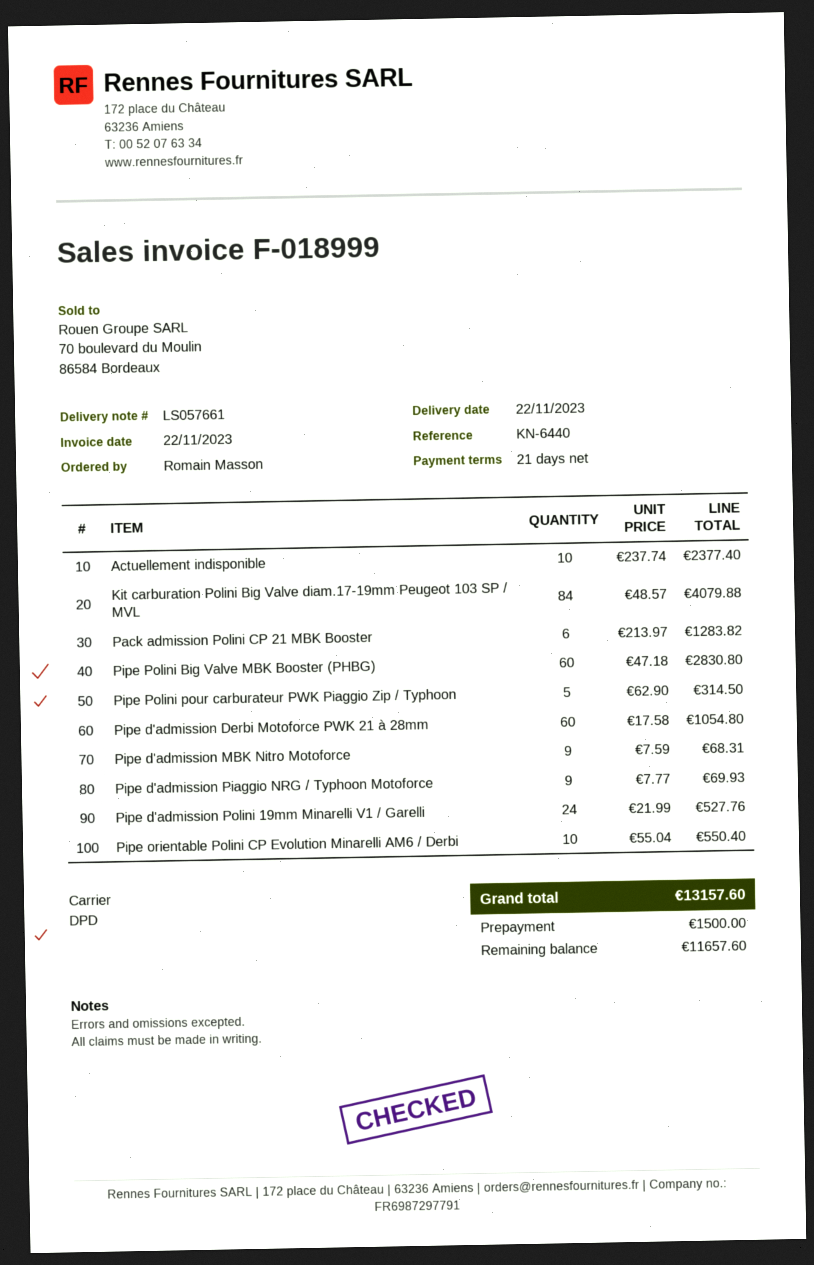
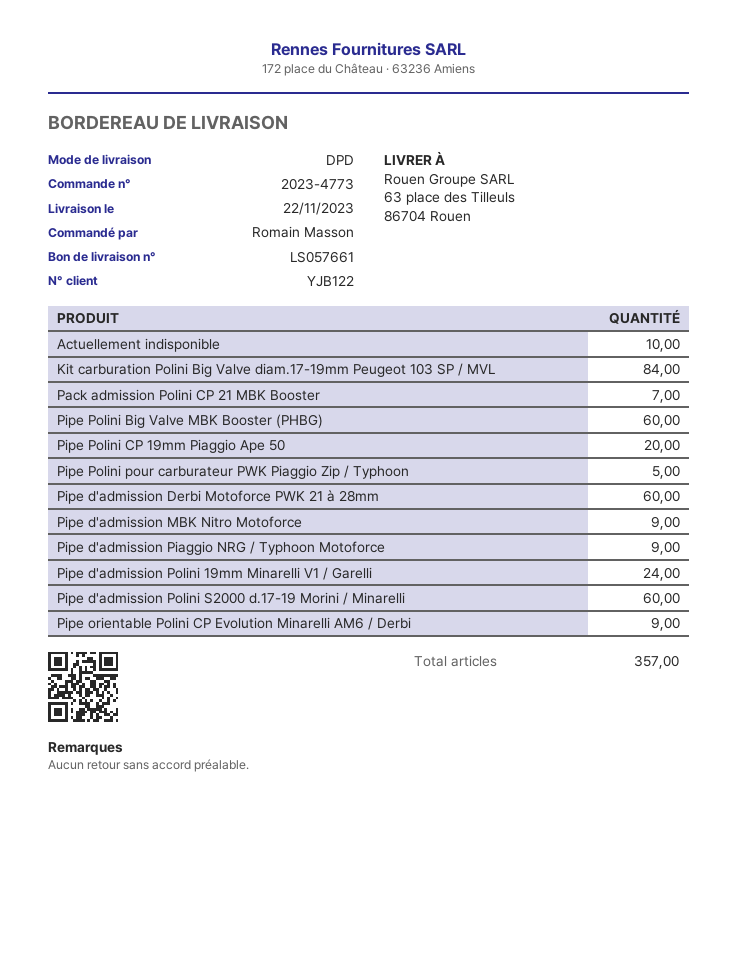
Pack admission Polini CP 21 MBK Booster: 6 -> 7
Pipe orientable Polini CP Evolution Minarelli AM6 / Derbi: 10 -> 9
Pipe Polini CP 19mm Piaggio Ape 50: none -> 20
Pipe d'admission Polini S2000 d.17-19 Morini / Minarelli: none -> 60

